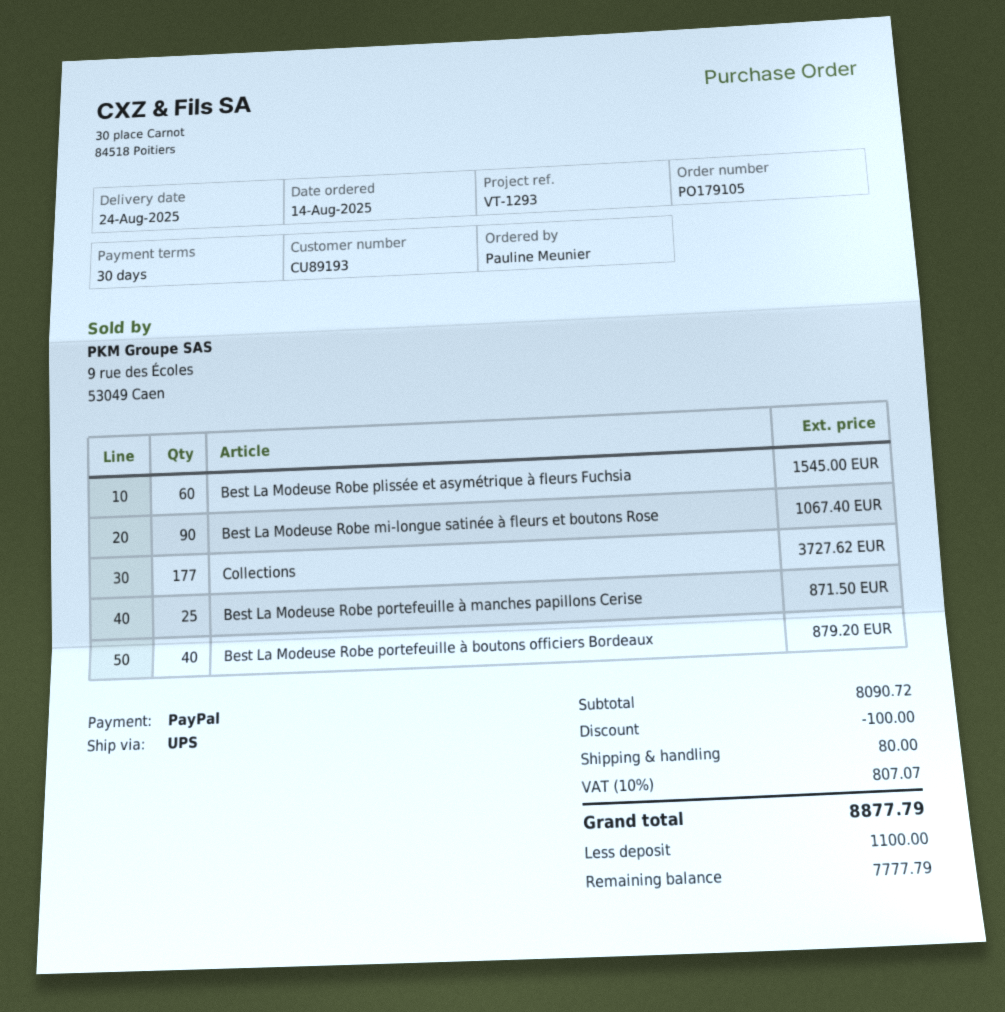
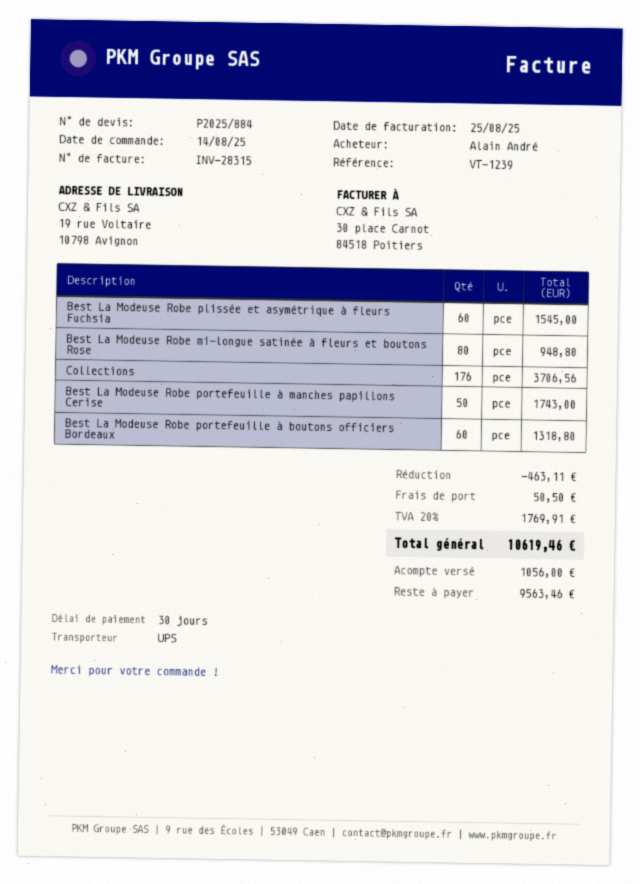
reference: VT-1293 -> VT-1239
ordered by: Pauline Meunier -> Alain André
Best La Modeuse Robe mi-longue satinée à fleurs et boutons Rose: 90 for 1067.40 -> 80 for 948.80
Collections: 177 for 3727.62 -> 176 for 3706.56
Best La Modeuse Robe portefeuille à manches papillons Cerise: 25 for 871.50 -> 50 for 1743.00
Best La Modeuse Robe portefeuille à boutons officiers Bordeaux: 40 for 879.20 -> 60 for 1318.80
discount: 100.00 -> 463.11
shipping: 80.00 -> 50.50
tax: 10% = 807.07 -> 20% = 1769.91
total: 8877.79 -> 10619.46
deposit: 1100.00 -> 1056.00
balance: 7777.79 -> 9563.46

